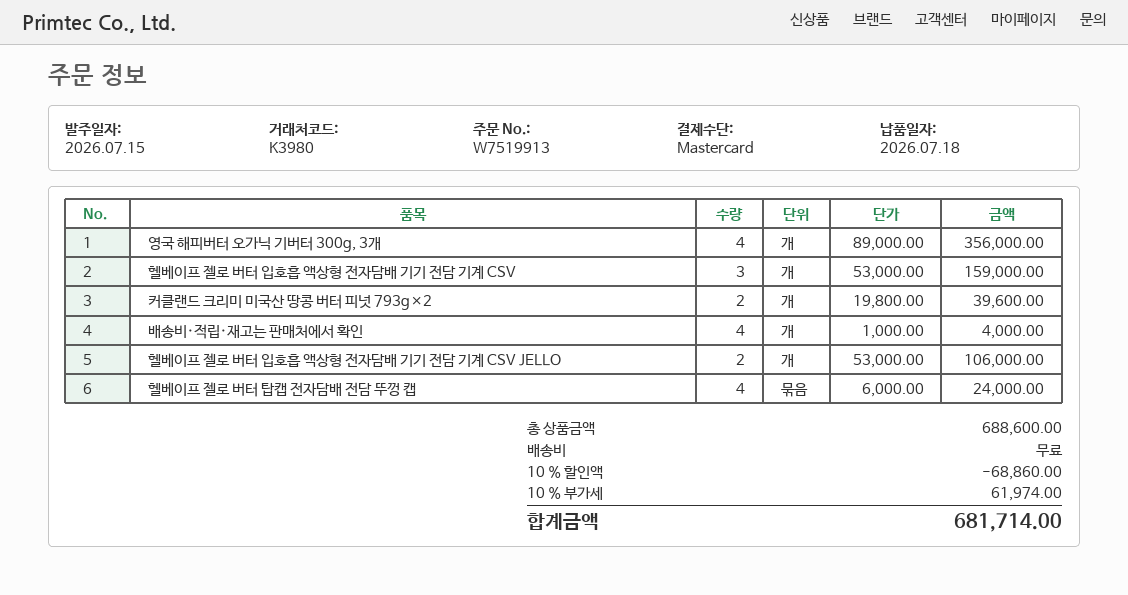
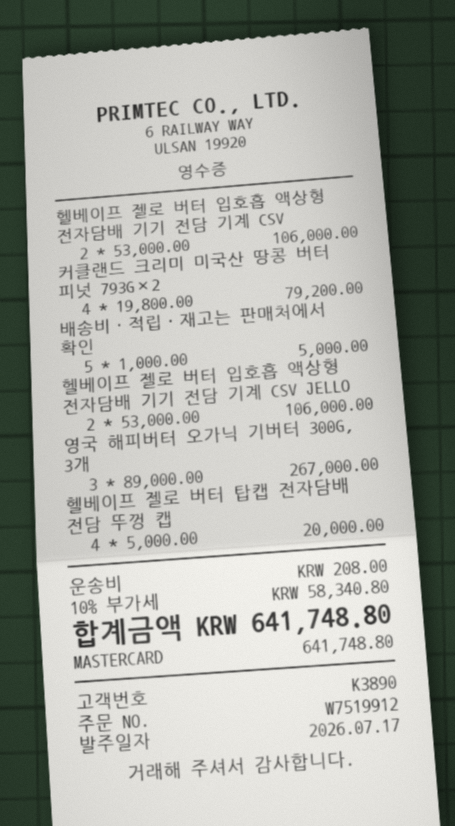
order number: W7519913 -> W7519912
order date: 2026-07-15 -> 2026-07-17
customer number: K3980 -> K3890
영국 해피버터 오가닉 기버터 300g, 3개: 4 x 89000.00 = 356000.00 -> 3 x 89000.00 = 267000.00
헬베이프 젤로 버터 입호흡 액상형 전자담배 기기 전담 기계 CSV: 3 x 53000.00 = 159000.00 -> 2 x 53000.00 = 106000.00
커클랜드 크리미 미국산 땅콩 버터 피넛 793g×2: 2 x 19800.00 = 39600.00 -> 4 x 19800.00 = 79200.00
배송비·적립·재고는 판매처에서 확인: 4 x 1000.00 = 4000.00 -> 5 x 1000.00 = 5000.00
헬베이프 젤로 버터 탑캡 전자담배 전담 뚜껑 캡: 4 x 6000.00 = 24000.00 -> 4 x 5000.00 = 20000.00
discount: 10% = 68860.00 -> none
shipping: 0.00 -> 208.00
tax: 10% = 61974.00 -> 10% = 58340.80
total: 681714.00 -> 641748.80

